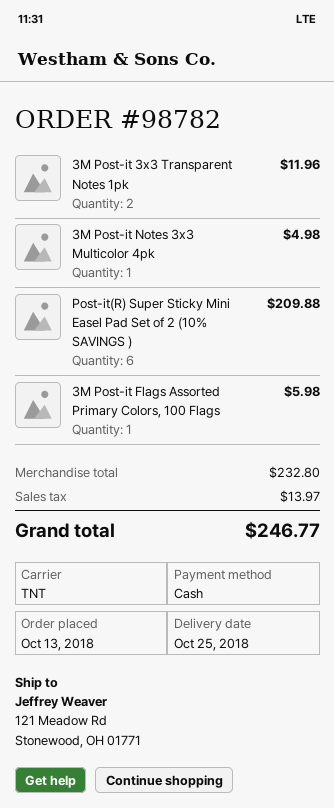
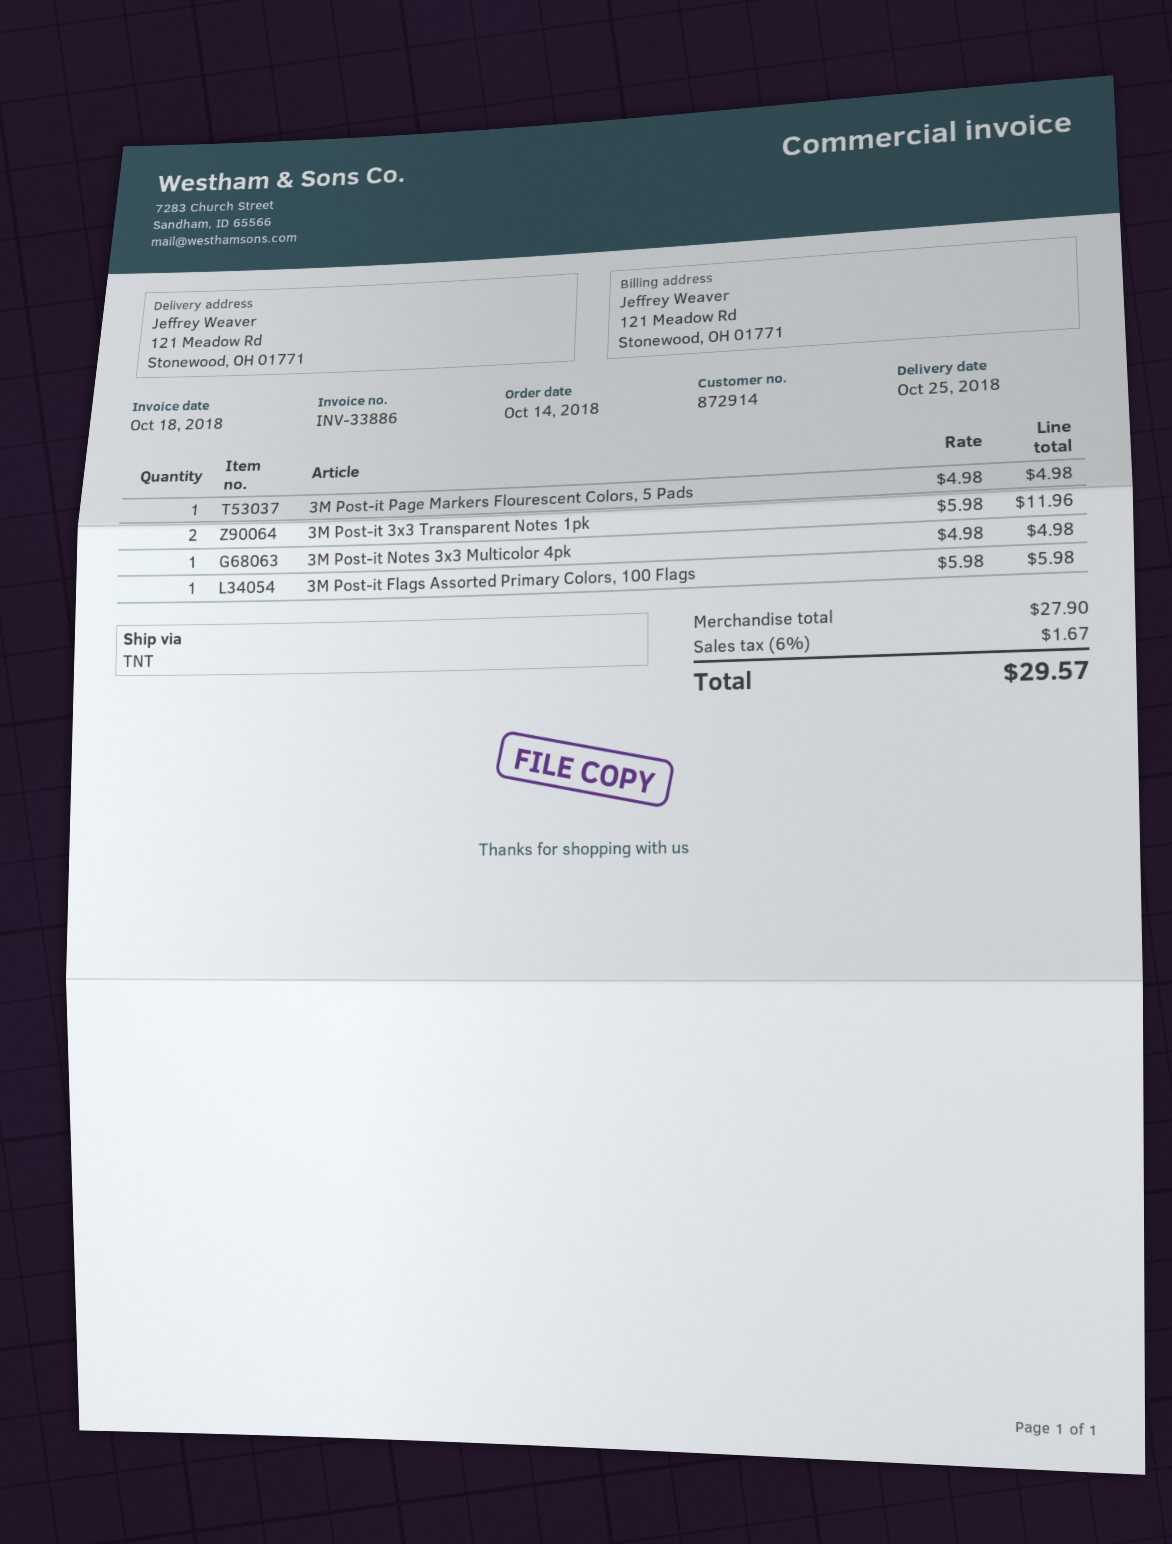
order date: 2018-10-13 -> 2018-10-14
Post-it(R) Super Sticky Mini Easel Pad Set of 2 (10% SAVINGS ): 6 for 209.88 -> none
3M Post-it Page Markers Flourescent Colors, 5 Pads: none -> 1 for 4.98
subtotal: 232.80 -> 27.90
tax: 13.97 -> 1.67
total: 246.77 -> 29.57

